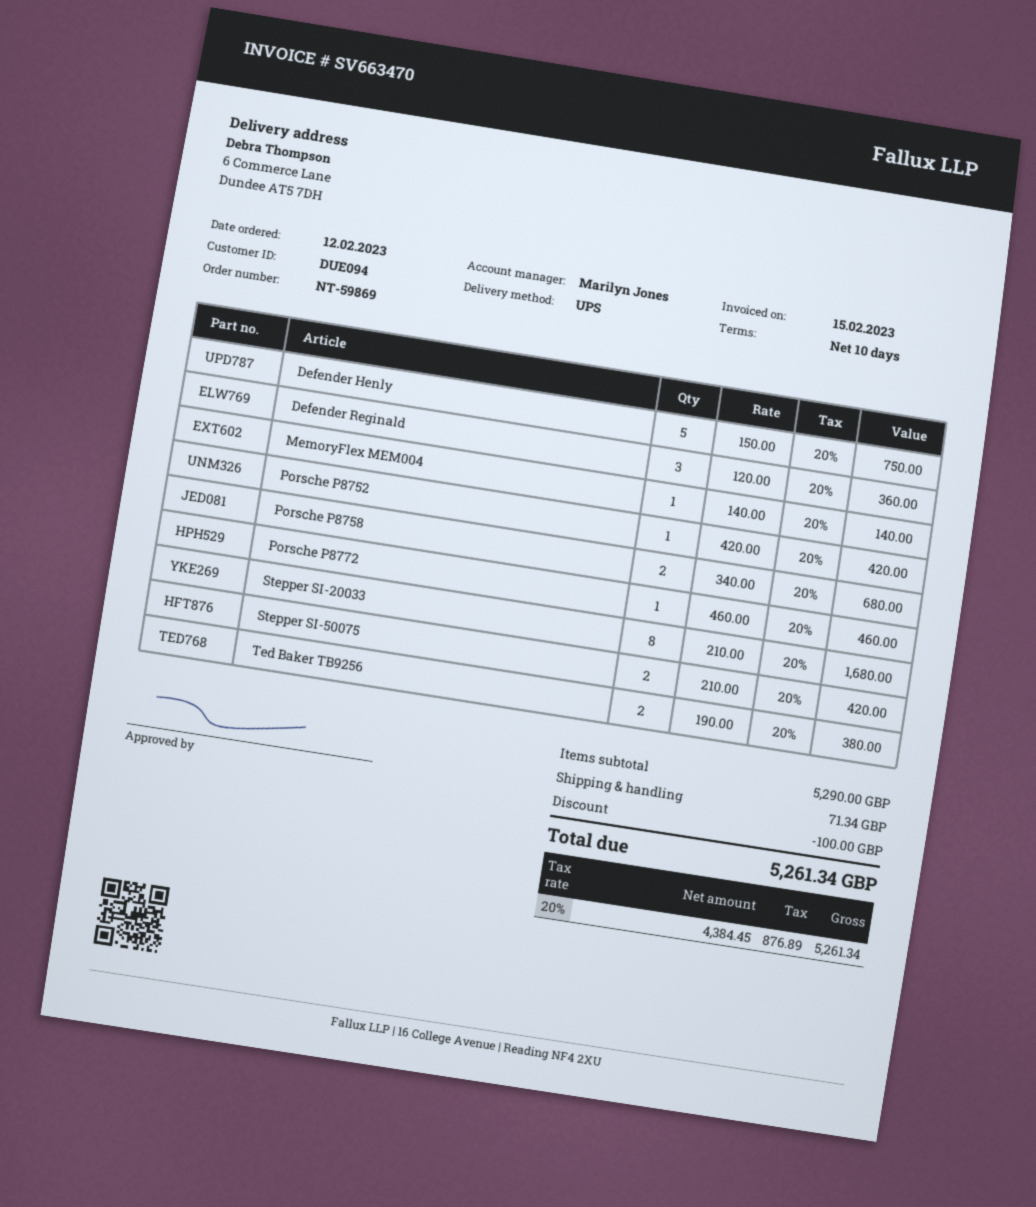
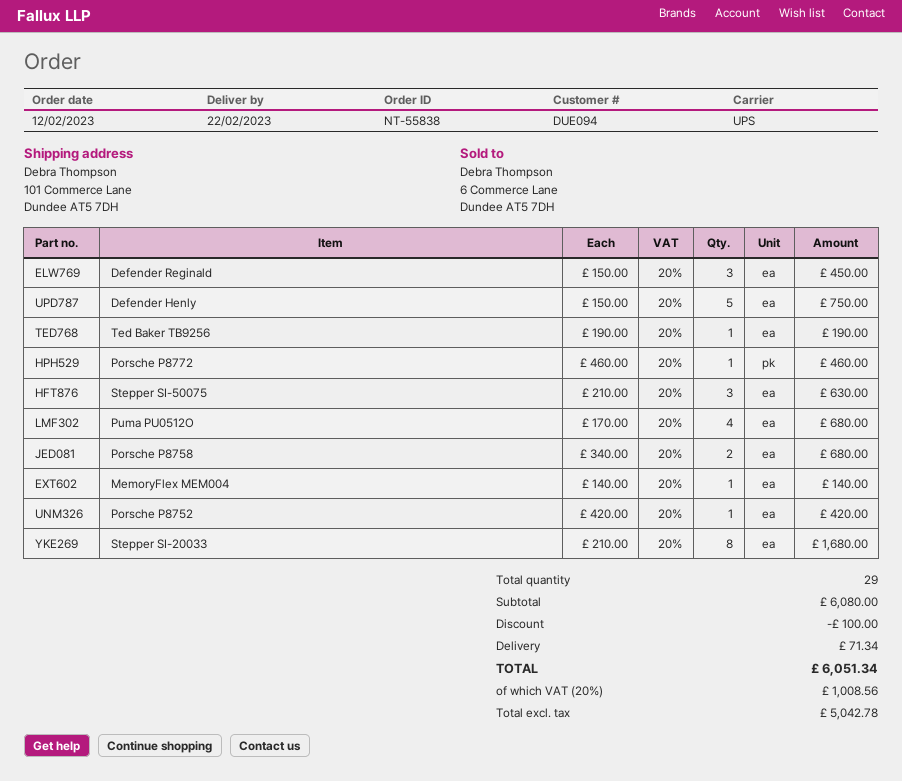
order number: NT-59869 -> NT-55838
ship to: 6 Commerce Lane, Dundee AT5 7DH -> 101 Commerce Lane, Dundee AT5 7DH
Defender Reginald: 3 x 120.00 = 360.00 -> 3 x 150.00 = 450.00
Stepper SI-50075: 2 x 210.00 = 420.00 -> 3 x 210.00 = 630.00
Ted Baker TB9256: 2 x 190.00 = 380.00 -> 1 x 190.00 = 190.00
Puma PU0512O: none -> 4 x 170.00 = 680.00
subtotal: 5290.00 -> 6080.00
net: 4384.45 -> 5042.78
tax: 20% = 876.89 -> 20% = 1008.56
total: 5261.34 -> 6051.34

